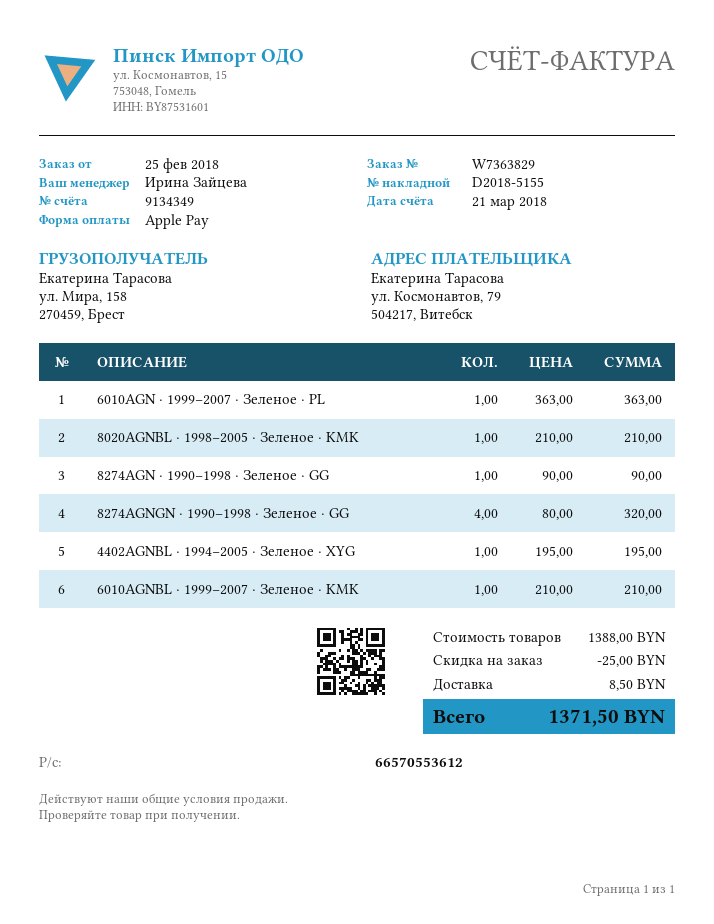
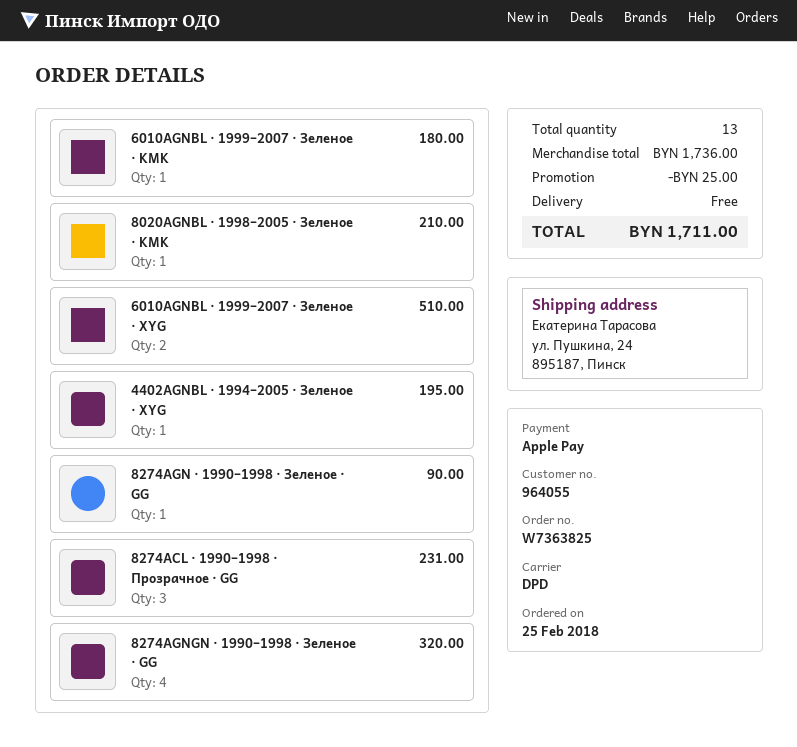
order number: W7363829 -> W7363825
ship to: ул. Мира, 158, 270459, Брест -> ул. Пушкина, 24, 895187, Пинск
6010AGN · 1999–2007 · Зеленое · PL: 1 for 363.00 -> none
6010AGNBL · 1999–2007 · Зеленое · KMK: 1 for 210.00 -> 1 for 180.00
6010AGNBL · 1999–2007 · Зеленое · XYG: none -> 2 for 510.00
8274ACL · 1990–1998 · Прозрачное · GG: none -> 3 for 231.00
subtotal: 1388.00 -> 1736.00
shipping: 8.50 -> 0.00
total: 1371.50 -> 1711.00

